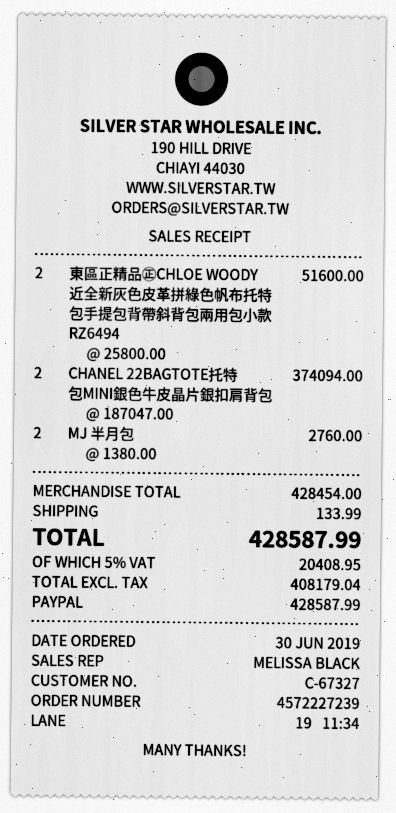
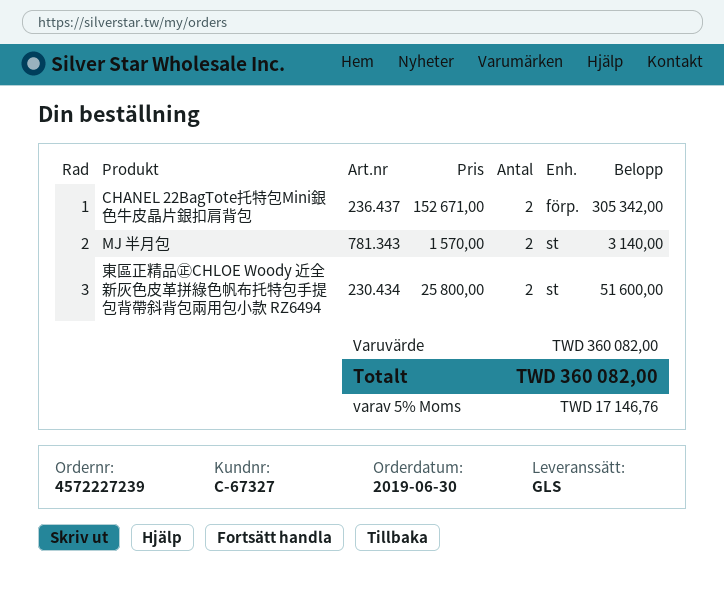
CHANEL 22BAGTOTE托特包MINI銀色牛皮晶片銀扣肩背包: 2 x 187047.00 = 374094.00 -> 2 x 152671.00 = 305342.00
MJ 半月包: 2 x 1380.00 = 2760.00 -> 2 x 1570.00 = 3140.00
subtotal: 428454.00 -> 360082.00
shipping: 133.99 -> none
tax: 5% = 20408.95 -> 5% = 17146.76
total: 428587.99 -> 360082.00

